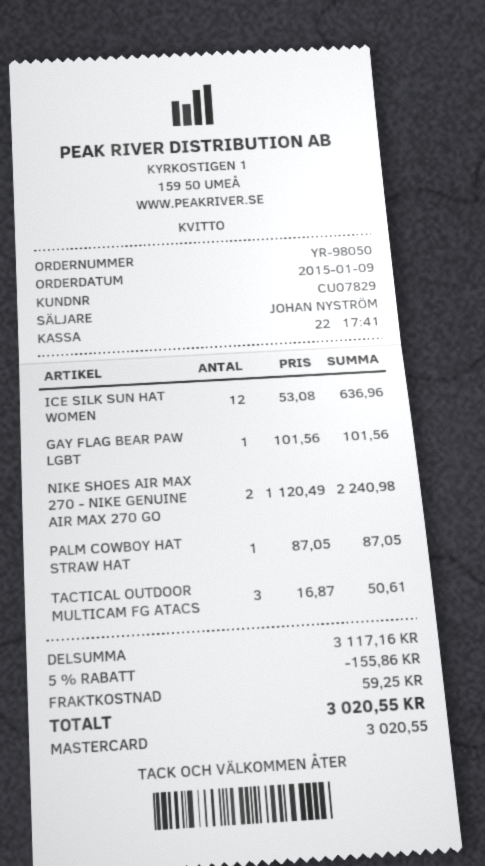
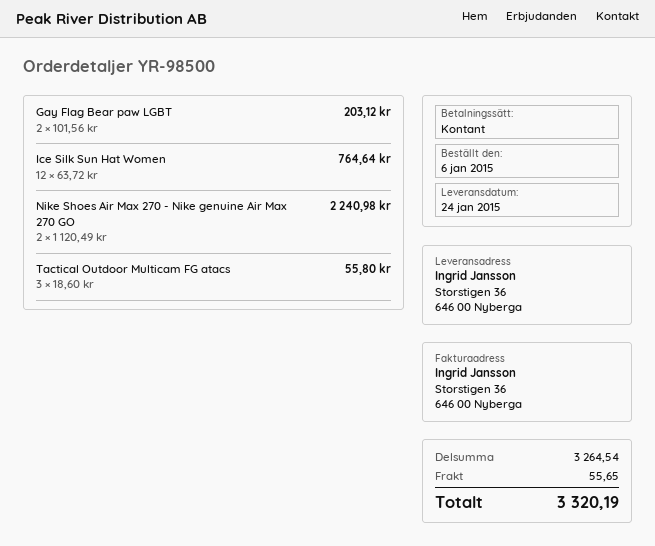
order number: YR-98050 -> YR-98500
order date: 2015-01-09 -> 2015-01-06
payment method: Mastercard -> cash
ICE SILK SUN HAT WOMEN: 12 x 53.08 = 636.96 -> 12 x 63.72 = 764.64
GAY FLAG BEAR PAW LGBT: 1 x 101.56 = 101.56 -> 2 x 101.56 = 203.12
PALM COWBOY HAT STRAW HAT: 1 x 87.05 = 87.05 -> none
TACTICAL OUTDOOR MULTICAM FG ATACS: 3 x 16.87 = 50.61 -> 3 x 18.60 = 55.80
subtotal: 3117.16 -> 3264.54
discount: 5% = 155.86 -> none
shipping: 59.25 -> 55.65
total: 3020.55 -> 3320.19

